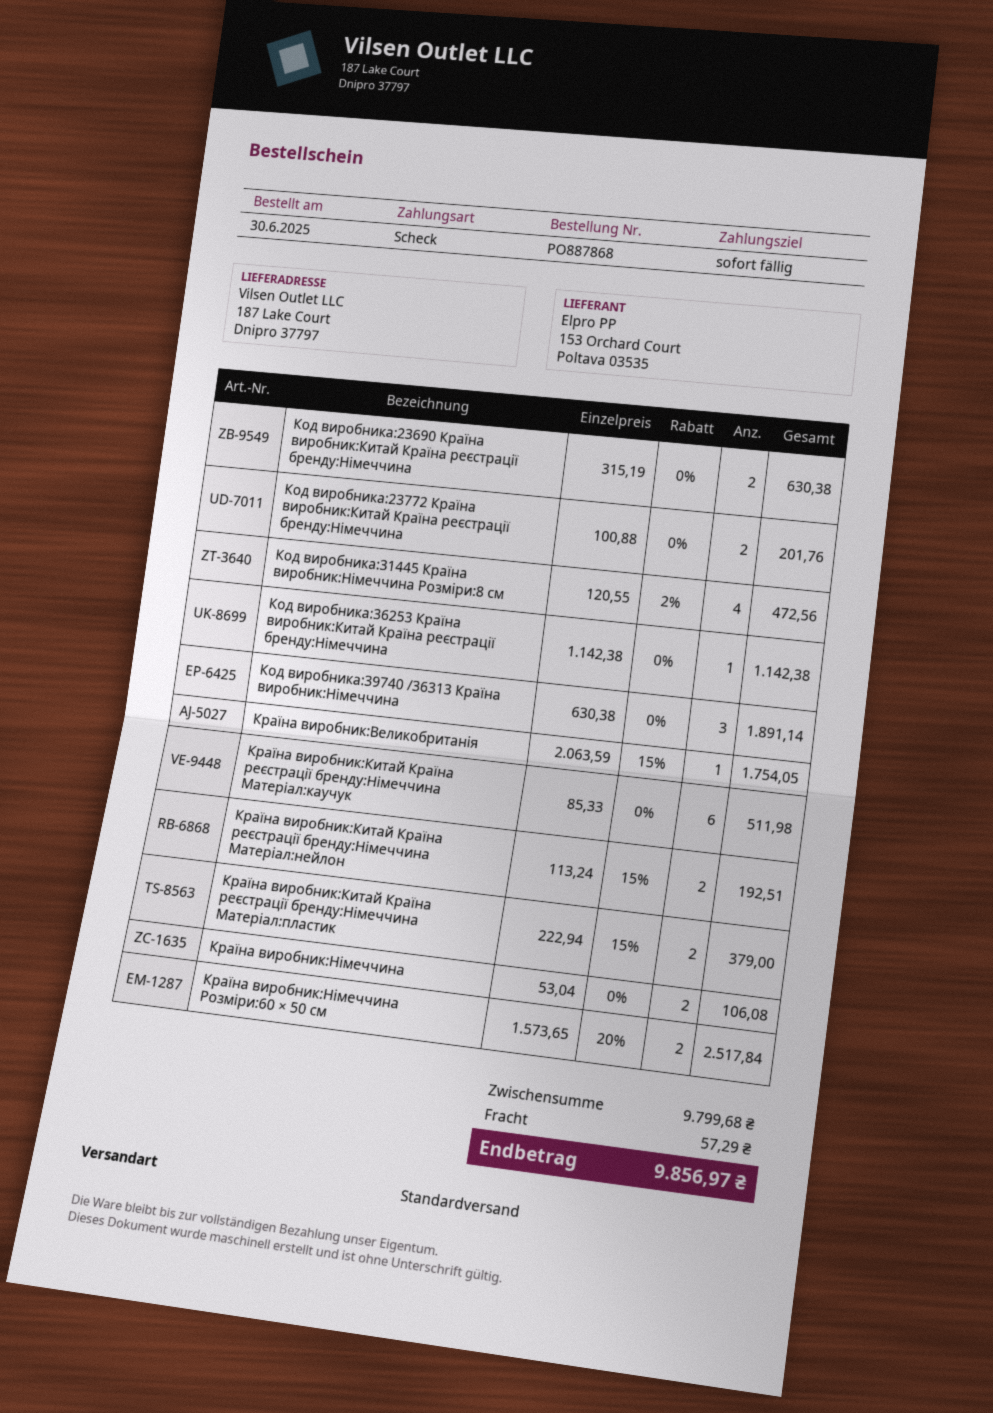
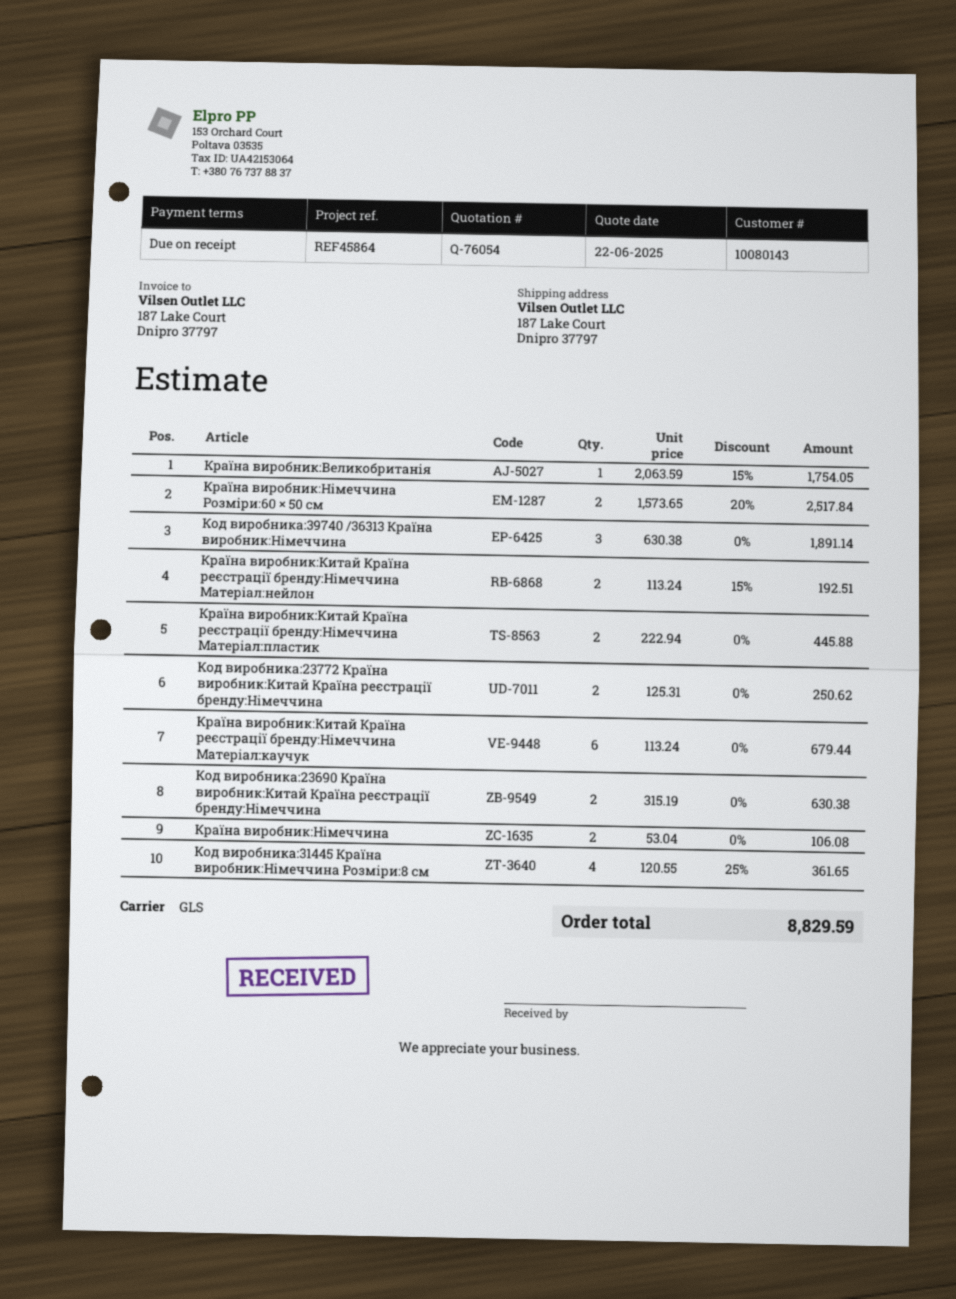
shipping method: standard -> GLS
Код виробника:23772 Країна виробник:Китай Країна реєстрації бренду:Німеччина: 2 x 100.88 = 201.76 -> 2 x 125.31 = 250.62
Код виробника:31445 Країна виробник:Німеччина Розміри:8 см: 4 x 120.55 - 2% = 472.56 -> 4 x 120.55 - 25% = 361.65
Код виробника:36253 Країна виробник:Китай Країна реєстрації бренду:Німеччина: 1 x 1142.38 = 1142.38 -> none
Країна виробник:Китай Країна реєстрації бренду:Німеччина Матеріал:каучук: 6 x 85.33 = 511.98 -> 6 x 113.24 = 679.44
Країна виробник:Китай Країна реєстрації бренду:Німеччина Матеріал:пластик: 2 x 222.94 - 15% = 379.00 -> 2 x 222.94 = 445.88
shipping: 57.29 -> none
total: 9856.97 -> 8829.59

